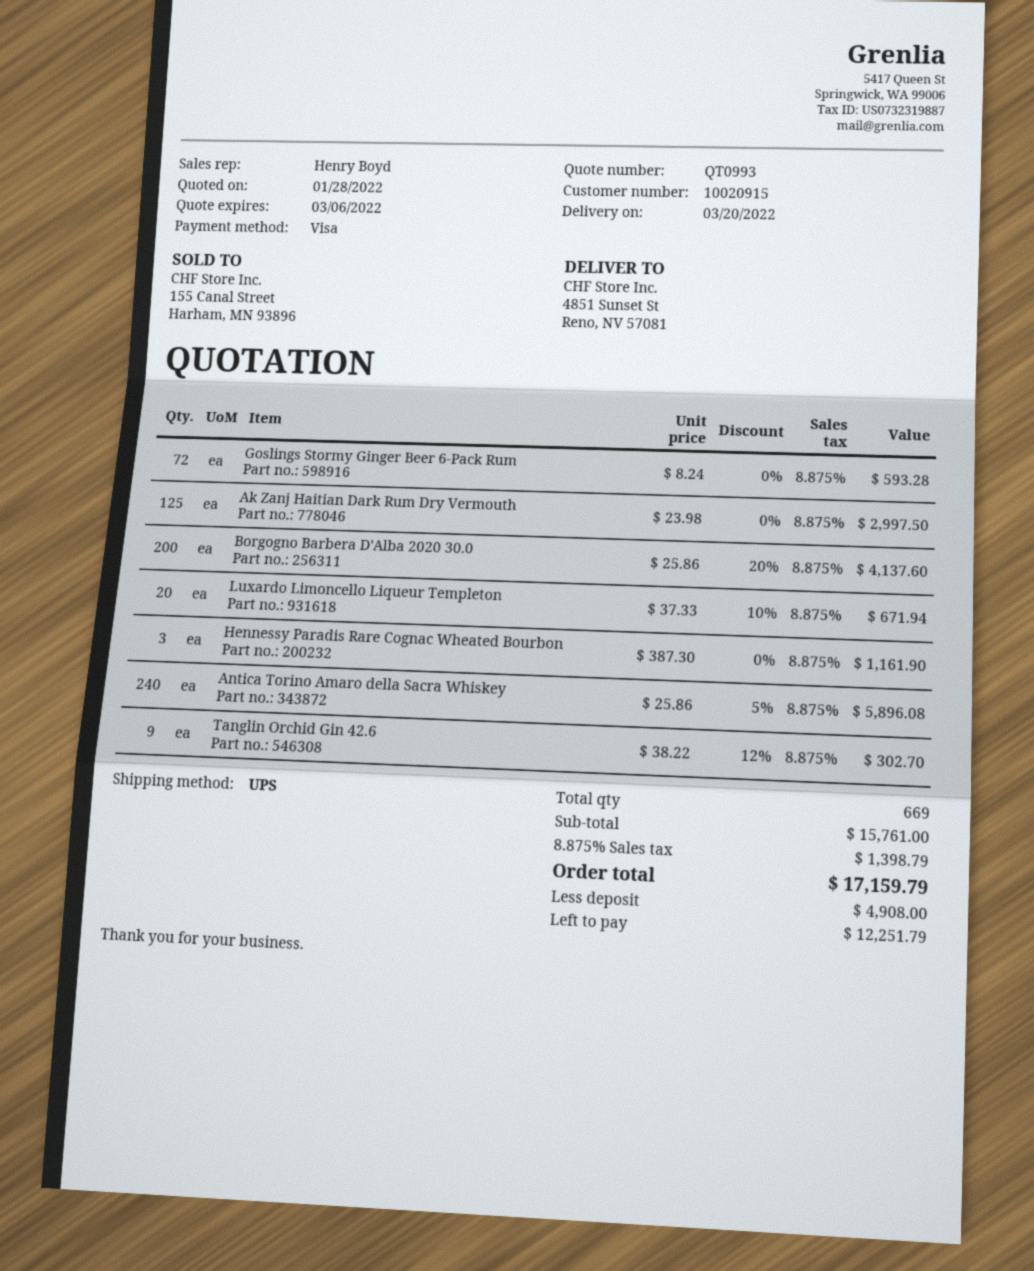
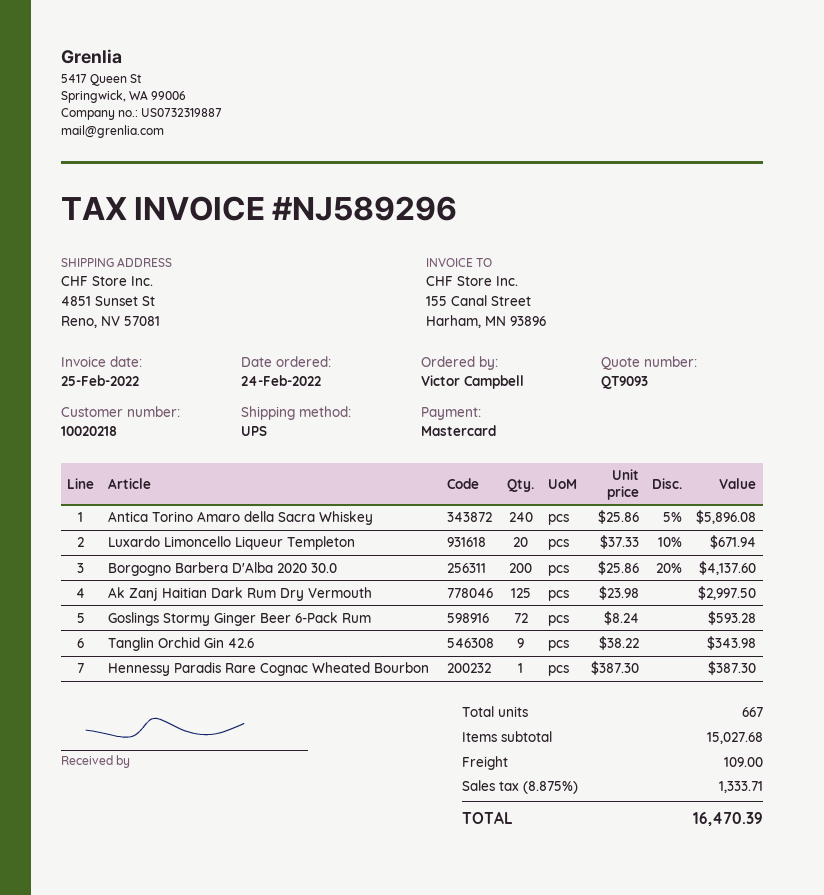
quote number: QT0993 -> QT9093
customer number: 10020915 -> 10020218
payment method: Visa -> Mastercard
Hennessy Paradis Rare Cognac Wheated Bourbon: 3 x 387.30 = 1161.90 -> 1 x 387.30 = 387.30
Tanglin Orchid Gin 42.6: 9 x 38.22 - 12% = 302.70 -> 9 x 38.22 = 343.98
total quantity: 669 -> 667
subtotal: 15761.00 -> 15027.68
shipping: none -> 109.00
tax: 8.875% = 1398.79 -> 8.875% = 1333.71
total: 17159.79 -> 16470.39

